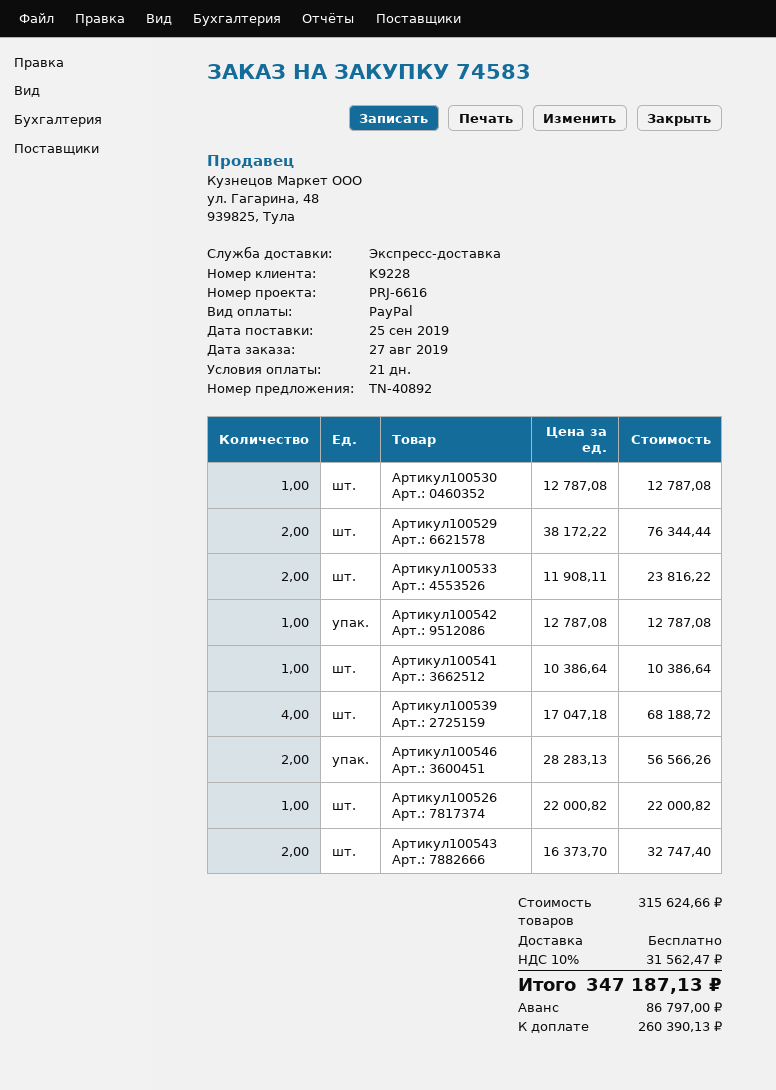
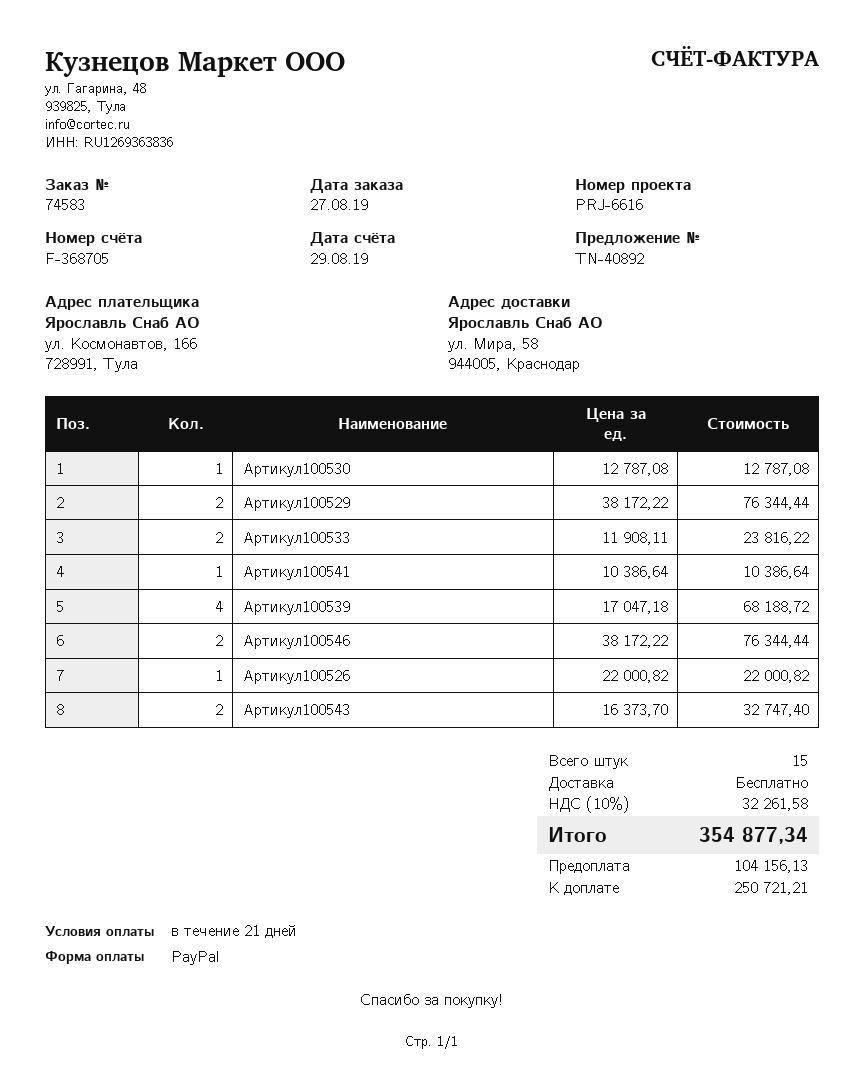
Артикул100542: 1 x 12787.08 = 12787.08 -> none
Артикул100546: 2 x 28283.13 = 56566.26 -> 2 x 38172.22 = 76344.44
tax: 10% = 31562.47 -> 10% = 32261.58
total: 347187.13 -> 354877.34
deposit: 86797.00 -> 104156.13
balance: 260390.13 -> 250721.21

